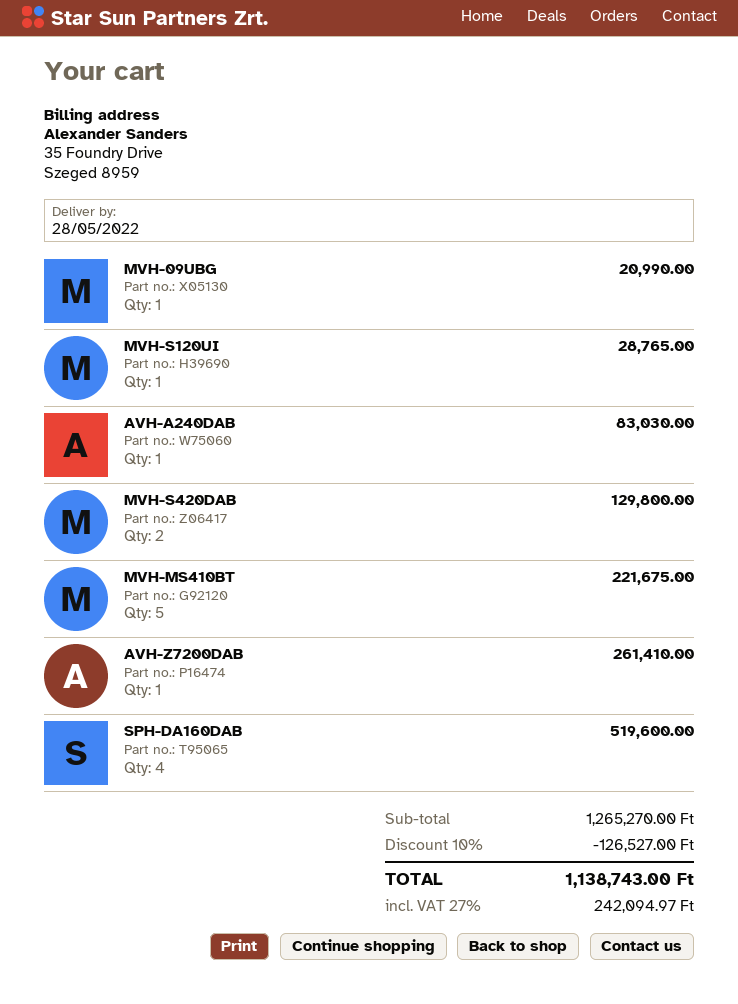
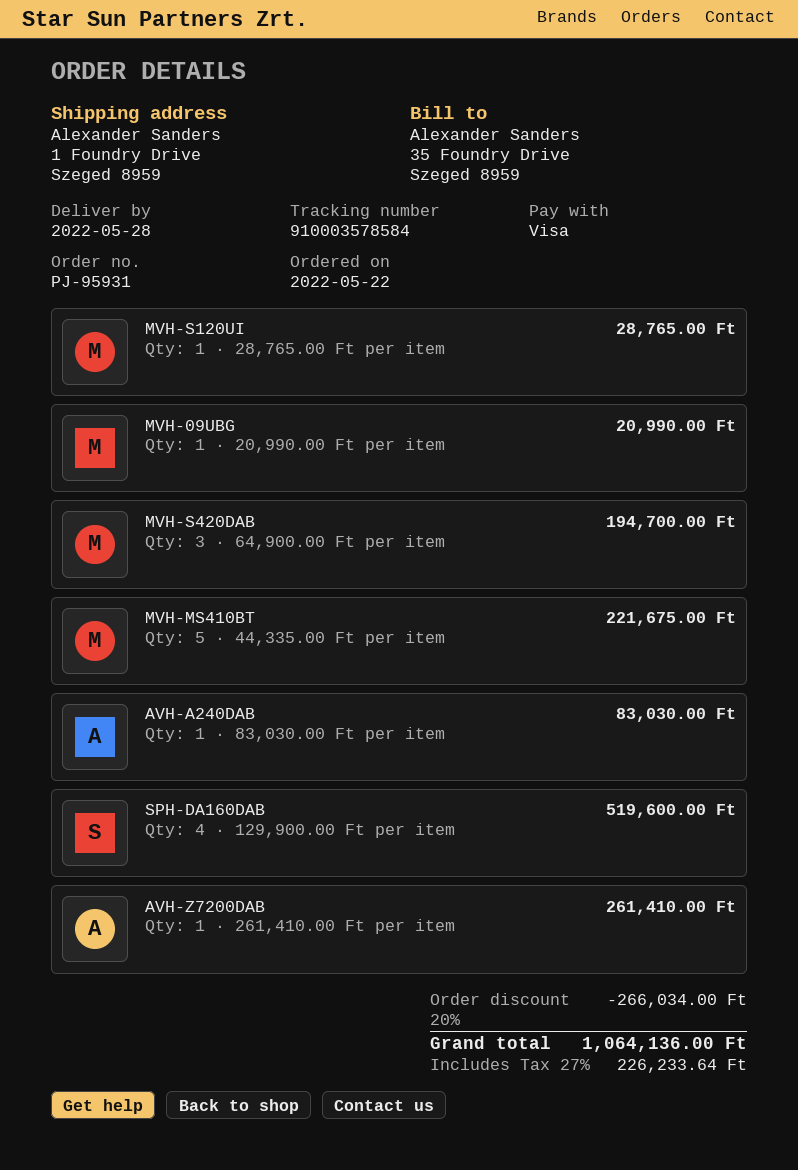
MVH-S420DAB: 2 for 129800.00 -> 3 for 194700.00
discount: 10% = 126527.00 -> 20% = 266034.00
tax: 27% = 242094.97 -> 27% = 226233.64
total: 1138743.00 -> 1064136.00

